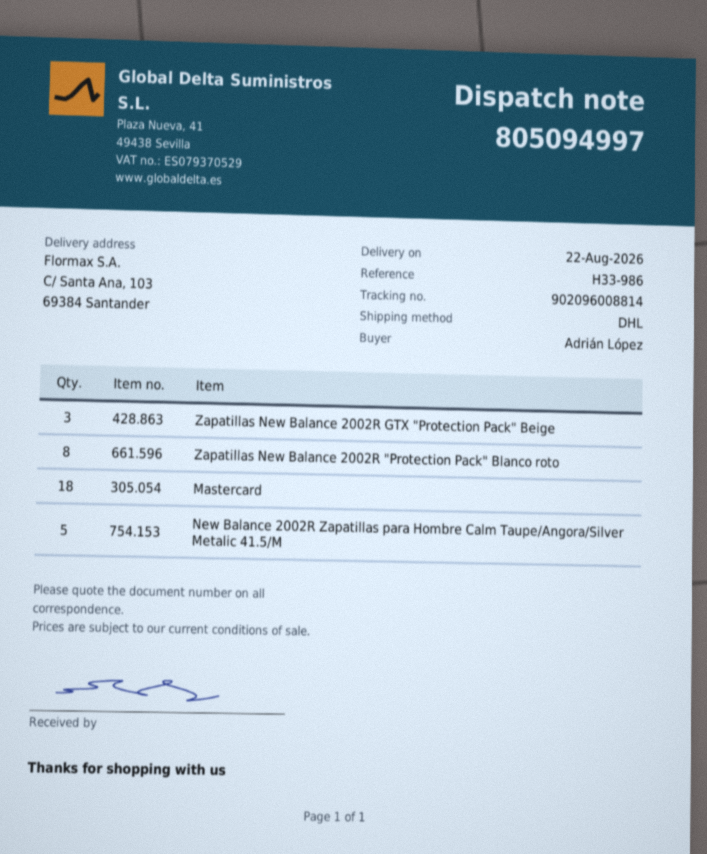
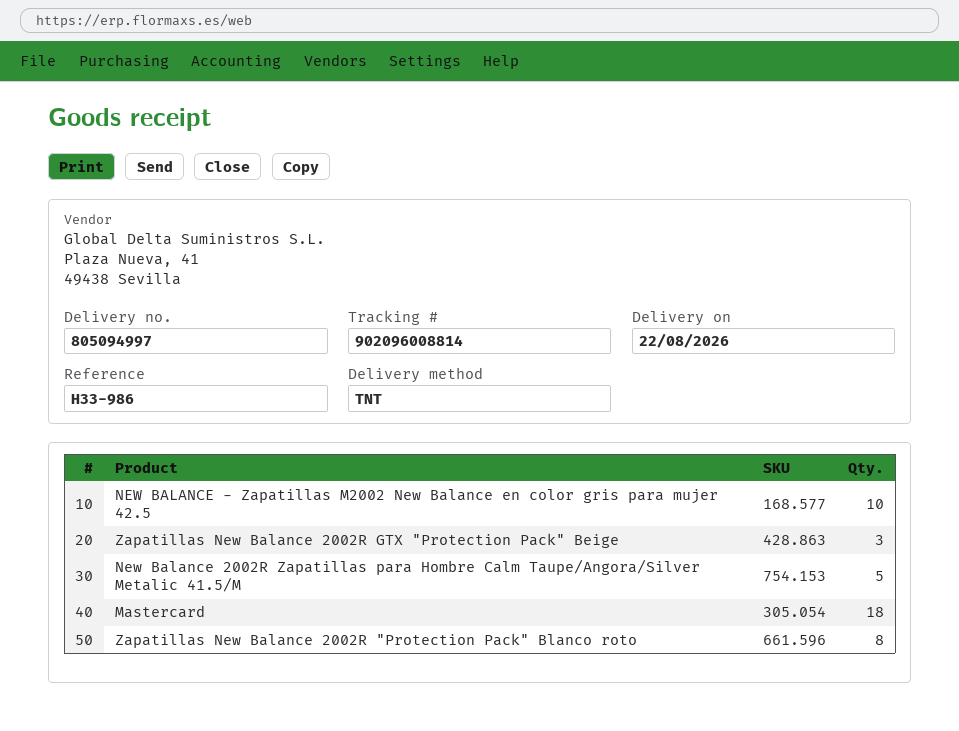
shipping method: DHL -> TNT
NEW BALANCE - Zapatillas M2002 New Balance en color gris para mujer 42.5: none -> 10

